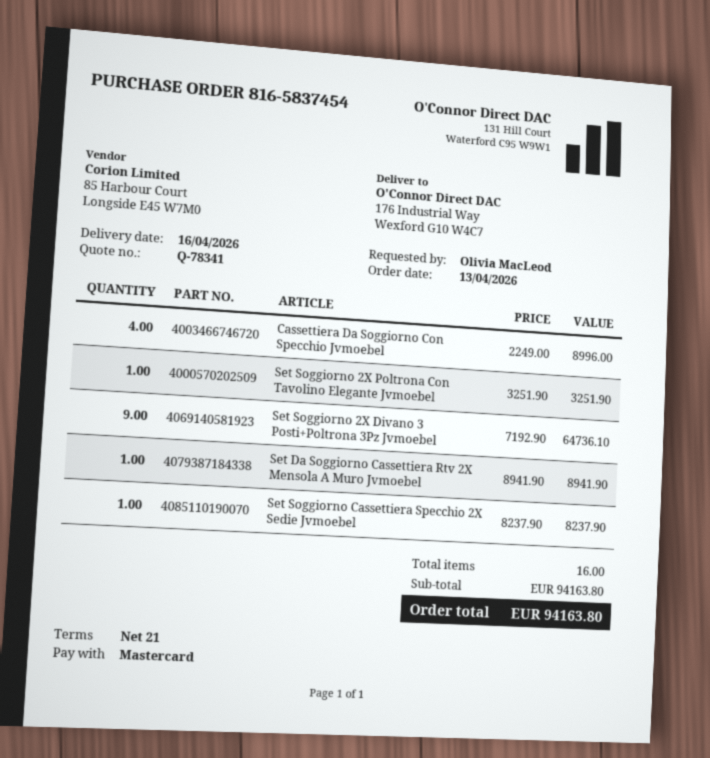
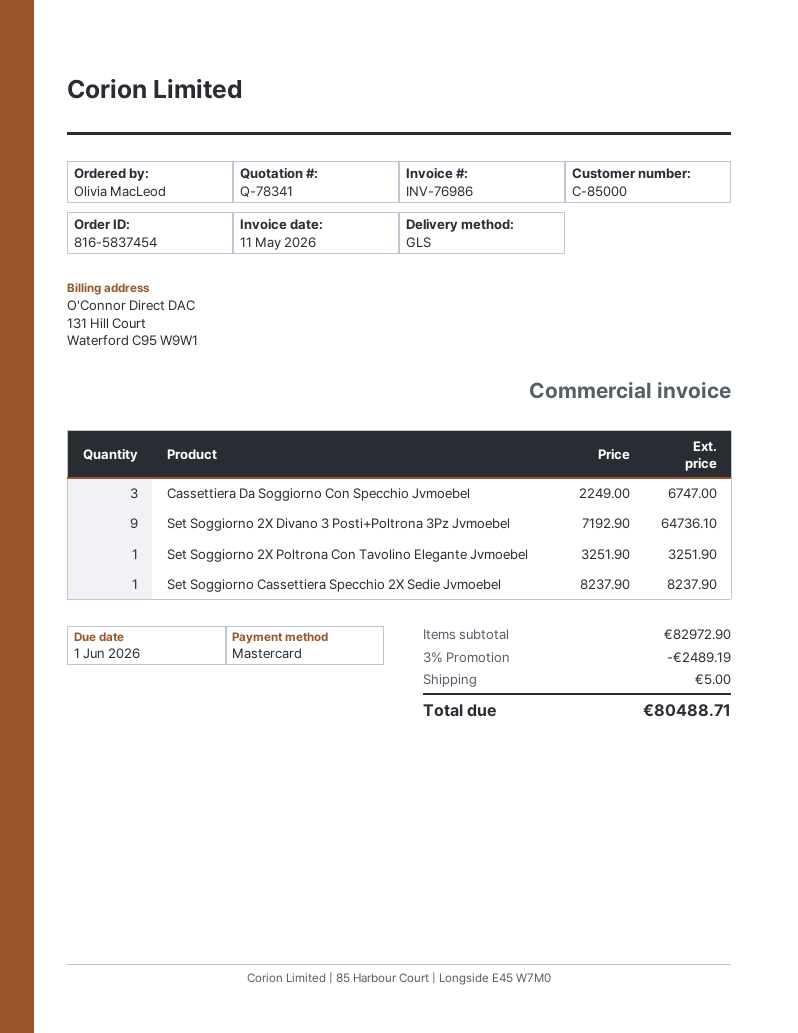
Cassettiera Da Soggiorno Con Specchio Jvmoebel: 4 x 2249.00 = 8996.00 -> 3 x 2249.00 = 6747.00
Set Da Soggiorno Cassettiera Rtv 2X Mensola A Muro Jvmoebel: 1 x 8941.90 = 8941.90 -> none
subtotal: 94163.80 -> 82972.90
discount: none -> 3% = 2489.19
shipping: none -> 5.00
total: 94163.80 -> 80488.71

